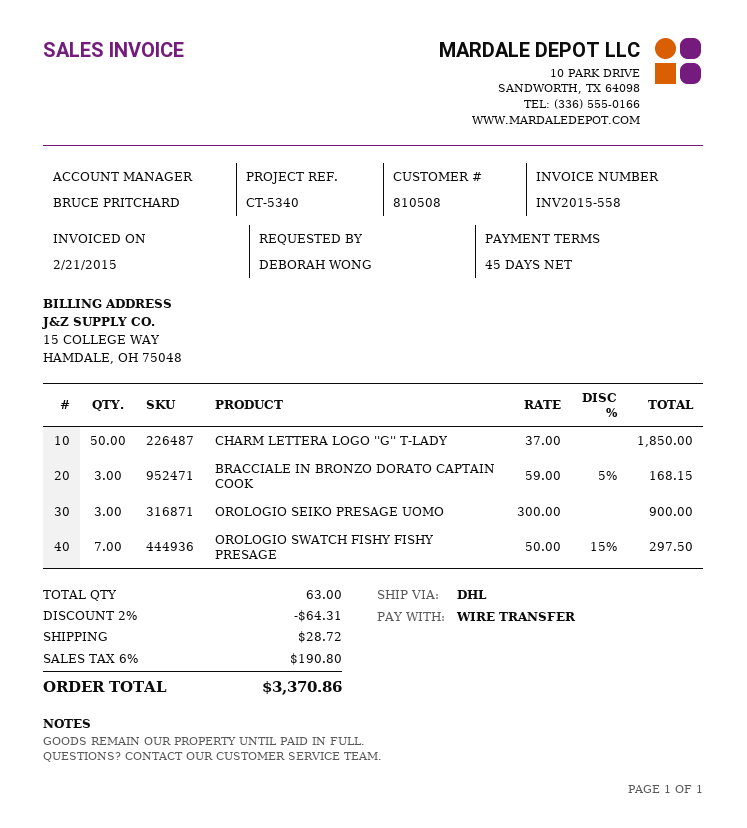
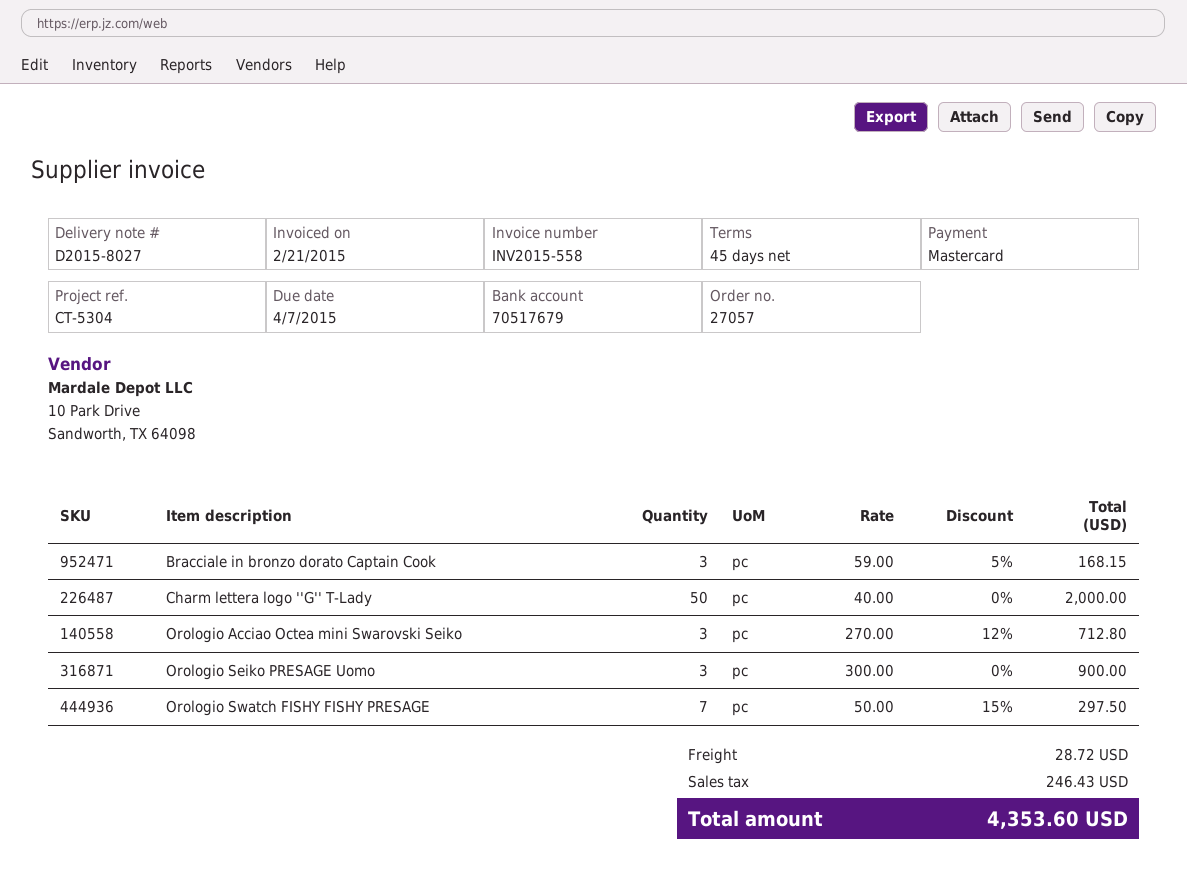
reference: CT-5340 -> CT-5304
payment method: bank transfer -> Mastercard
CHARM LETTERA LOGO ''G'' T-LADY: 50 x 37.00 = 1850.00 -> 50 x 40.00 = 2000.00
Orologio Acciao Octea mini Swarovski Seiko: none -> 3 x 270.00 - 12% = 712.80
discount: 2% = 64.31 -> none
tax: 190.80 -> 246.43
total: 3370.86 -> 4353.60

